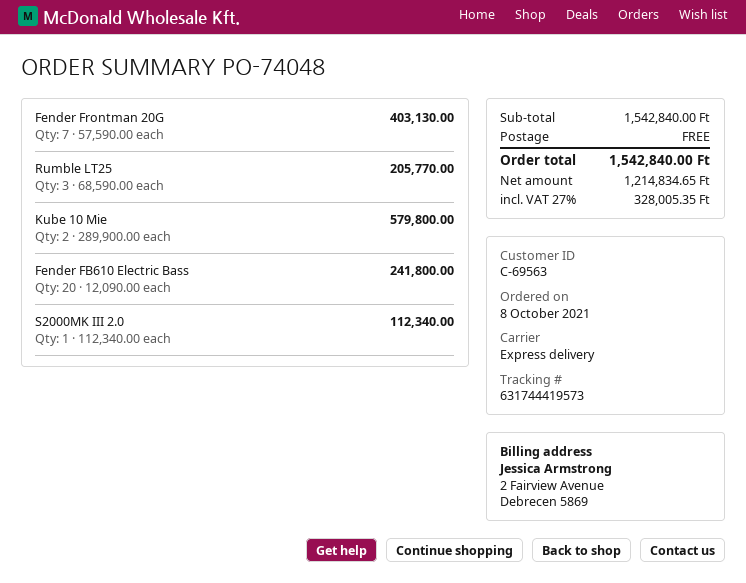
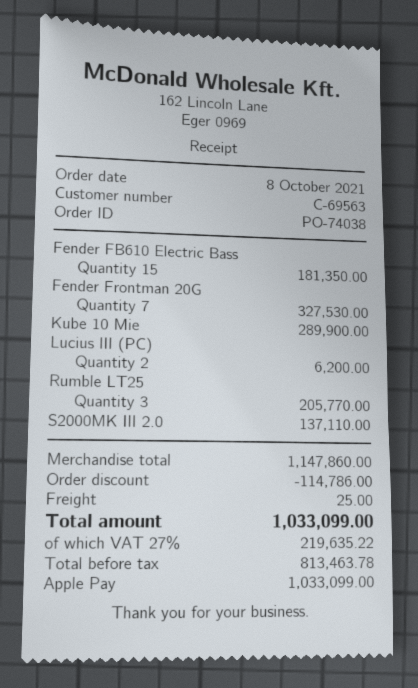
order number: PO-74048 -> PO-74038
Fender Frontman 20G: 7 for 403130.00 -> 7 for 327530.00
Kube 10 Mie: 2 for 579800.00 -> 1 for 289900.00
Fender FB610 Electric Bass: 20 for 241800.00 -> 15 for 181350.00
S2000MK III 2.0: 1 for 112340.00 -> 1 for 137110.00
Lucius III (PC): none -> 2 for 6200.00
subtotal: 1542840.00 -> 1147860.00
discount: none -> 114786.00
shipping: 0.00 -> 25.00
net: 1214834.65 -> 813463.78
tax: 27% = 328005.35 -> 27% = 219635.22
total: 1542840.00 -> 1033099.00

